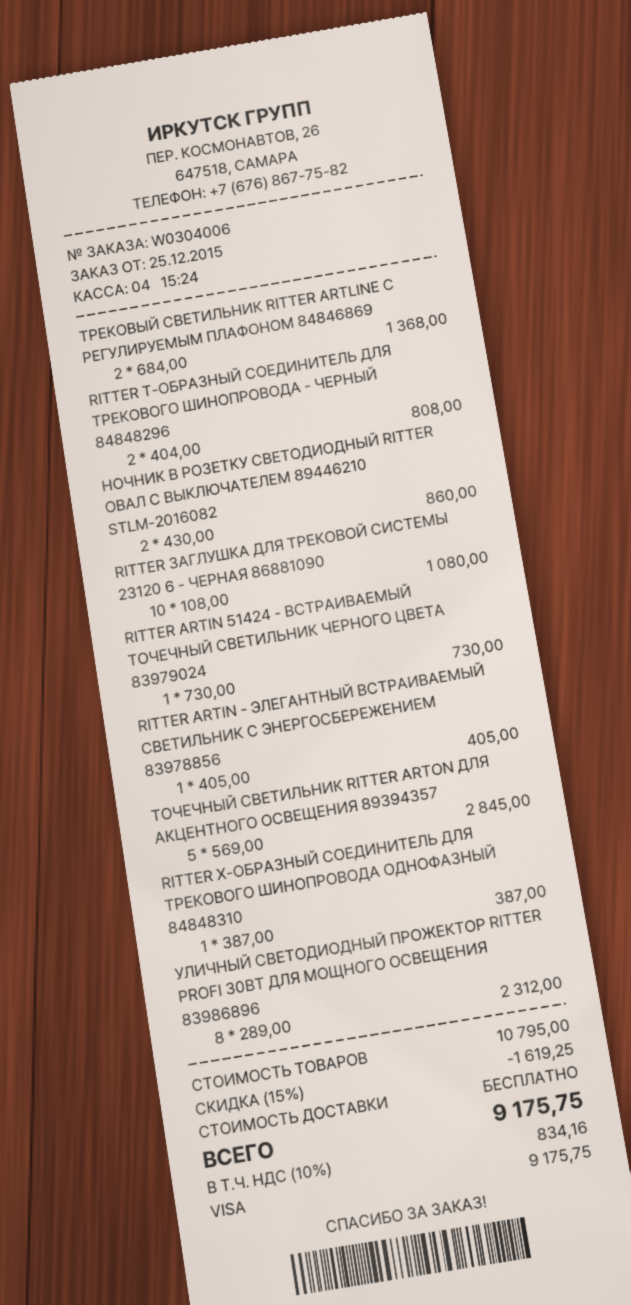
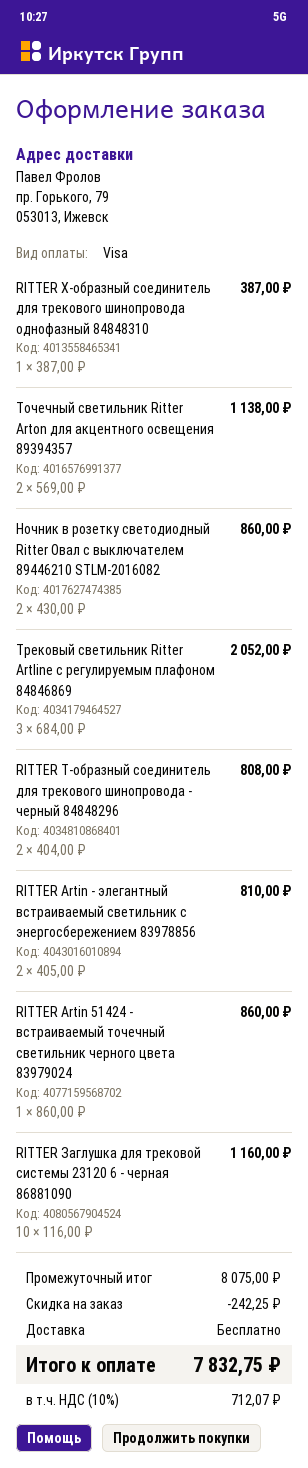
ТРЕКОВЫЙ СВЕТИЛЬНИК RITTER ARTLINE С РЕГУЛИРУЕМЫМ ПЛАФОНОМ 84846869: 2 x 684.00 = 1368.00 -> 3 x 684.00 = 2052.00
RITTER ЗАГЛУШКА ДЛЯ ТРЕКОВОЙ СИСТЕМЫ 23120 6 - ЧЕРНАЯ 86881090: 10 x 108.00 = 1080.00 -> 10 x 116.00 = 1160.00
RITTER ARTIN 51424 - ВСТРАИВАЕМЫЙ ТОЧЕЧНЫЙ СВЕТИЛЬНИК ЧЕРНОГО ЦВЕТА 83979024: 1 x 730.00 = 730.00 -> 1 x 860.00 = 860.00
RITTER ARTIN - ЭЛЕГАНТНЫЙ ВСТРАИВАЕМЫЙ СВЕТИЛЬНИК С ЭНЕРГОСБЕРЕЖЕНИЕМ 83978856: 1 x 405.00 = 405.00 -> 2 x 405.00 = 810.00
ТОЧЕЧНЫЙ СВЕТИЛЬНИК RITTER ARTON ДЛЯ АКЦЕНТНОГО ОСВЕЩЕНИЯ 89394357: 5 x 569.00 = 2845.00 -> 2 x 569.00 = 1138.00
УЛИЧНЫЙ СВЕТОДИОДНЫЙ ПРОЖЕКТОР RITTER PROFI 30ВТ ДЛЯ МОЩНОГО ОСВЕЩЕНИЯ 83986896: 8 x 289.00 = 2312.00 -> none
subtotal: 10795.00 -> 8075.00
discount: 1619.25 -> 242.25
tax: 10% = 834.16 -> 10% = 712.07
total: 9175.75 -> 7832.75

